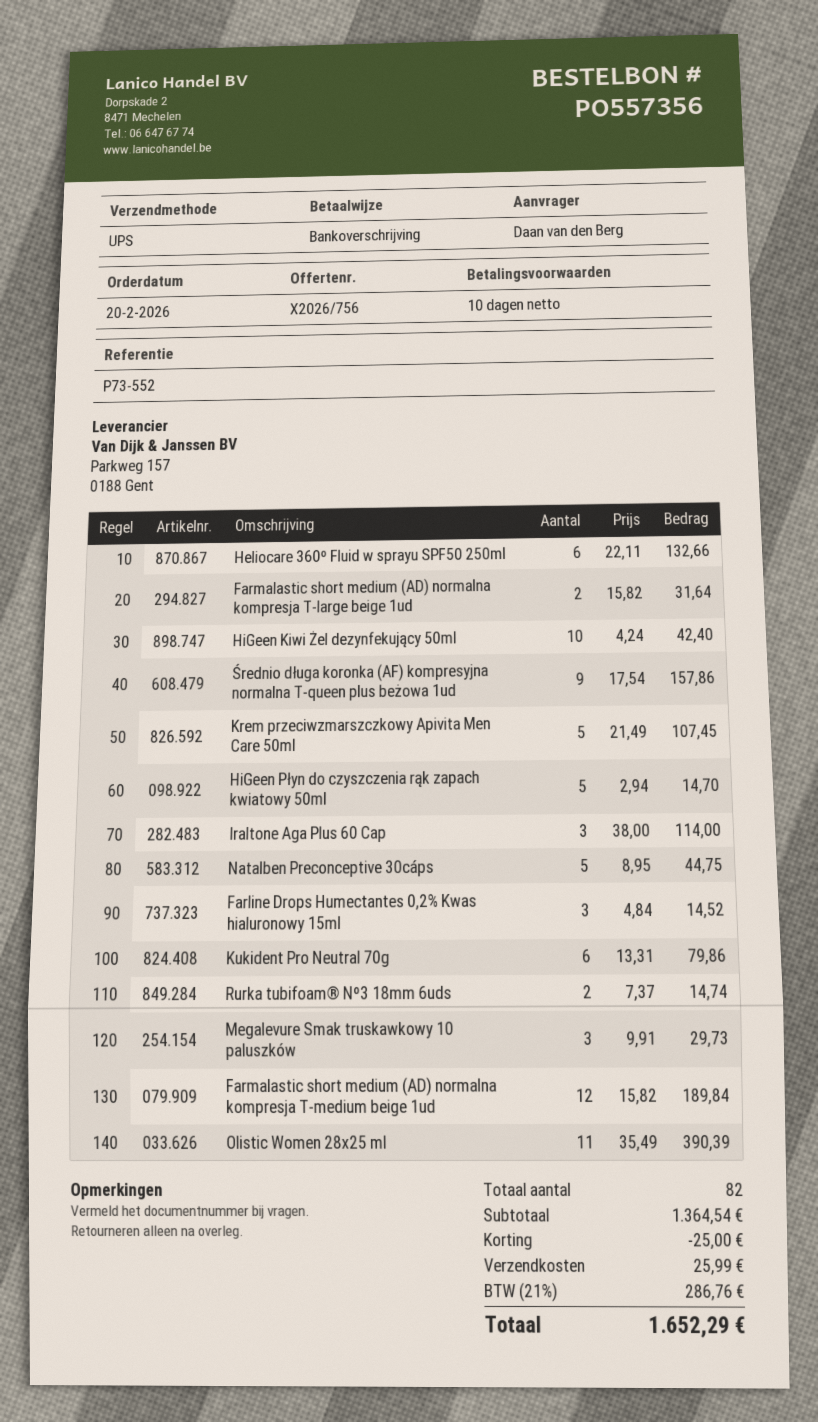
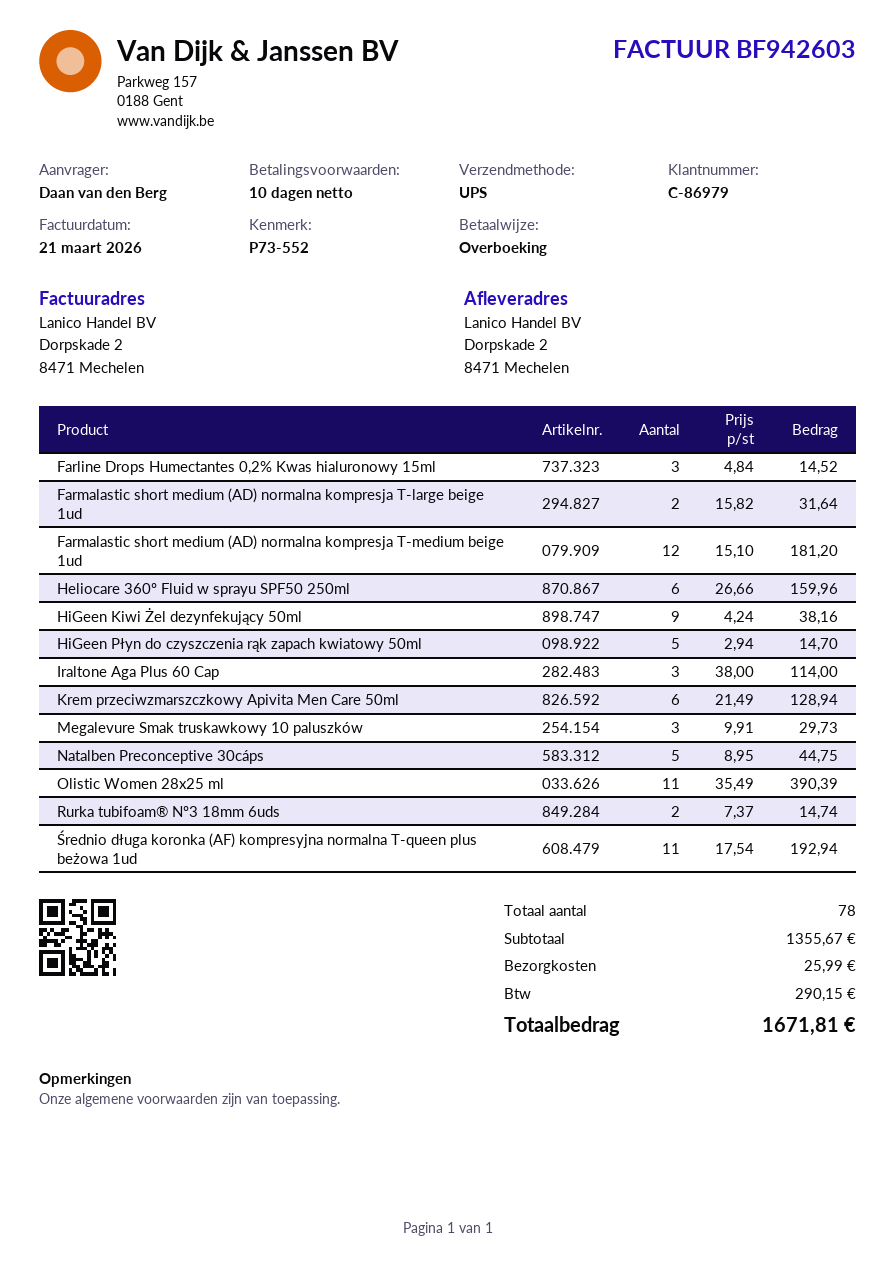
Heliocare 360º Fluid w sprayu SPF50 250ml: 6 x 22.11 = 132.66 -> 6 x 26.66 = 159.96
HiGeen Kiwi Żel dezynfekujący 50ml: 10 x 4.24 = 42.40 -> 9 x 4.24 = 38.16
Średnio długa koronka (AF) kompresyjna normalna T-queen plus beżowa 1ud: 9 x 17.54 = 157.86 -> 11 x 17.54 = 192.94
Krem przeciwzmarszczkowy Apivita Men Care 50ml: 5 x 21.49 = 107.45 -> 6 x 21.49 = 128.94
Kukident Pro Neutral 70g: 6 x 13.31 = 79.86 -> none
Farmalastic short medium (AD) normalna kompresja T-medium beige 1ud: 12 x 15.82 = 189.84 -> 12 x 15.10 = 181.20
total quantity: 82 -> 78
subtotal: 1364.54 -> 1355.67
discount: 25.00 -> none
tax: 286.76 -> 290.15
total: 1652.29 -> 1671.81

